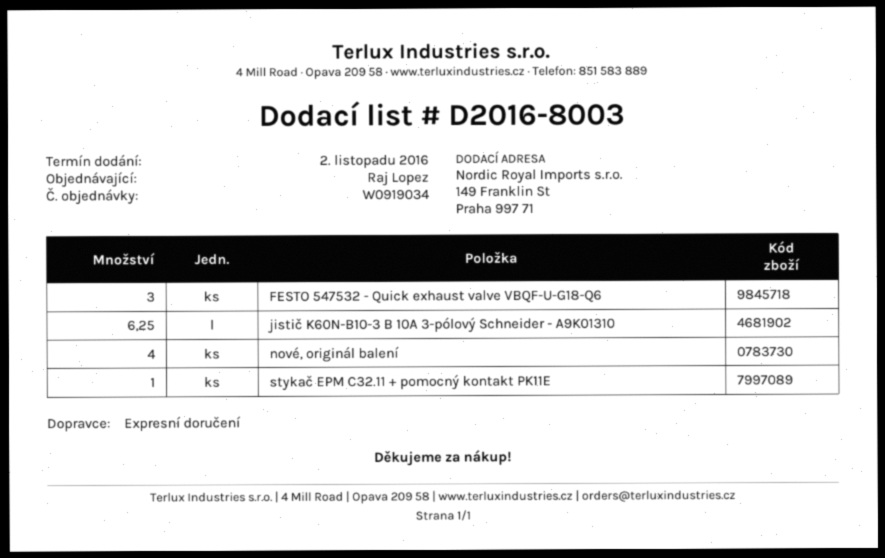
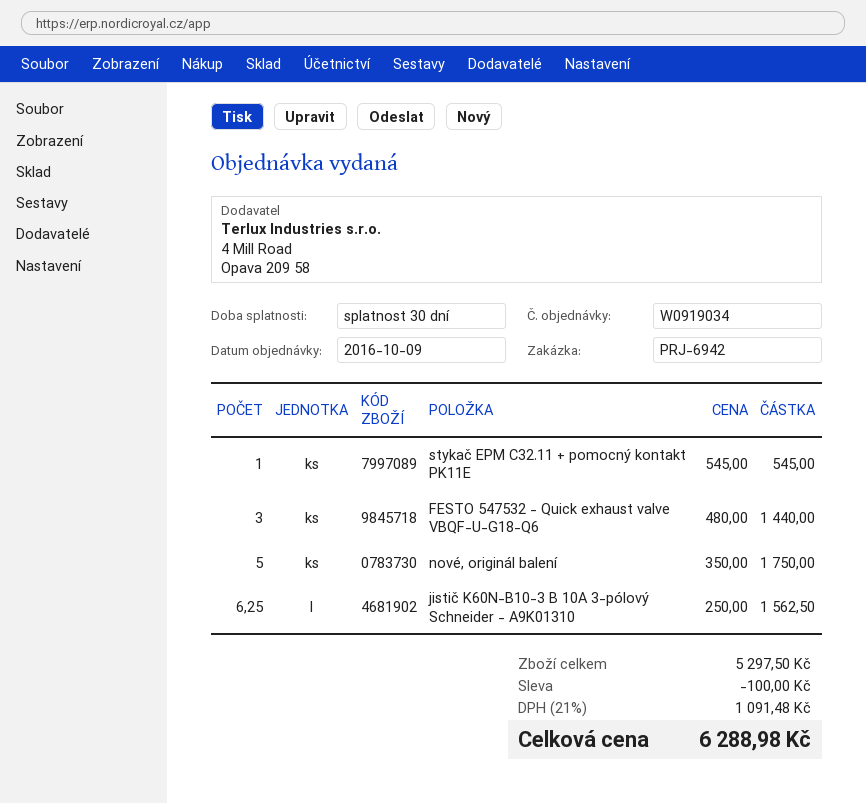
nové, originál balení: 4 -> 5

